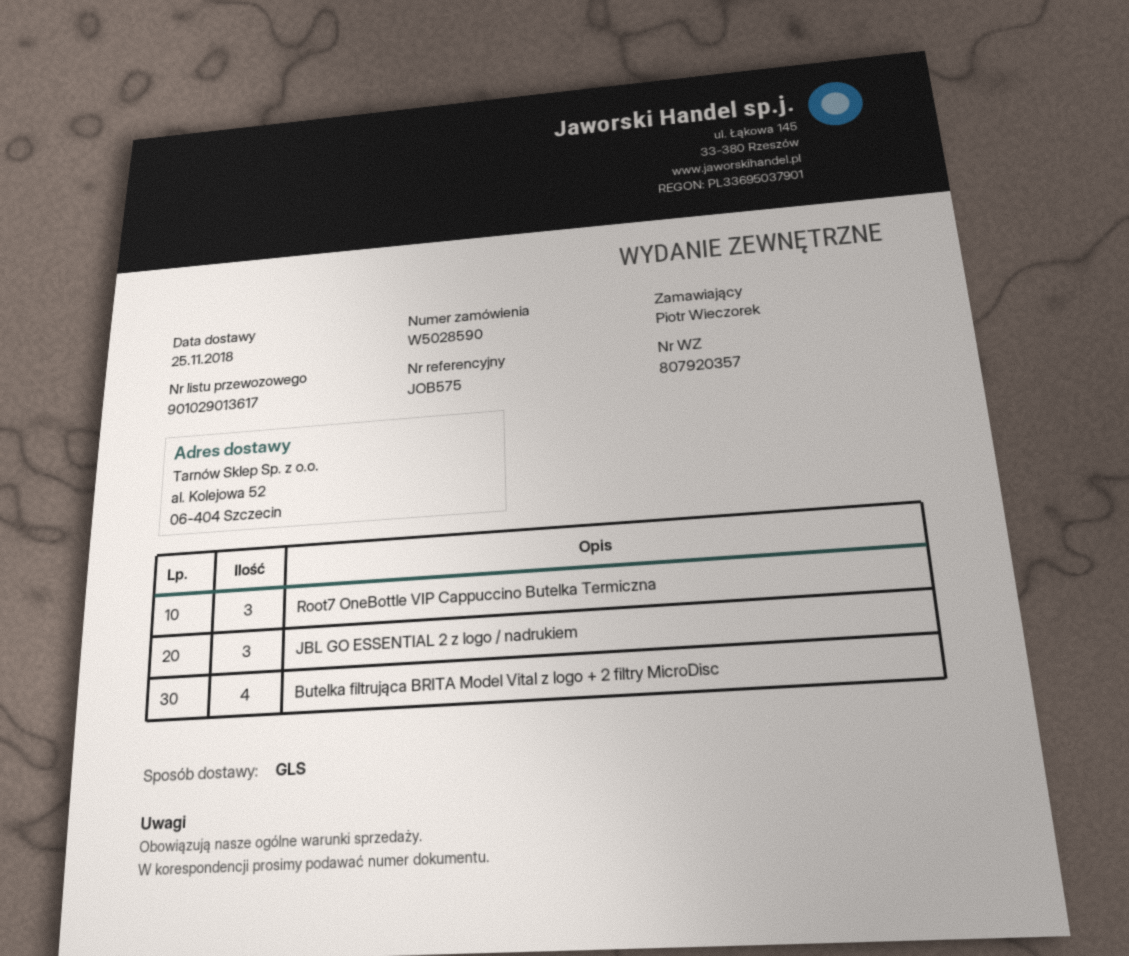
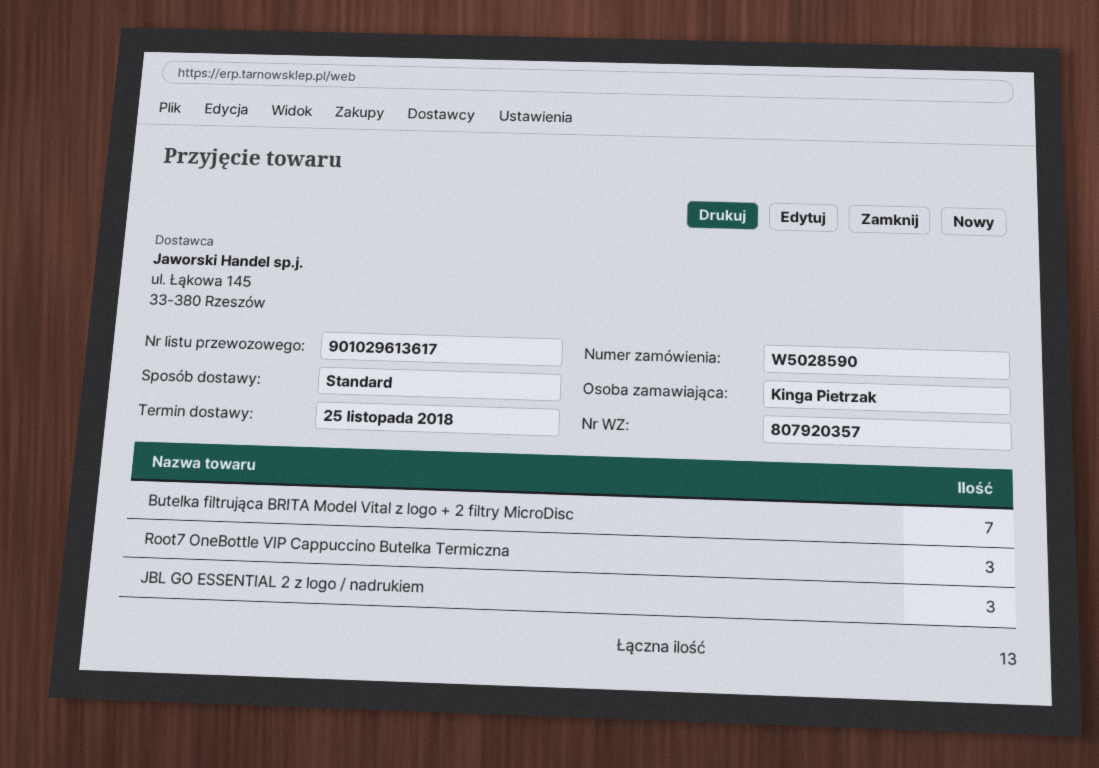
ordered by: Piotr Wieczorek -> Kinga Pietrzak
shipping method: GLS -> standard
tracking number: 901029013617 -> 901029613617
Butelka filtrująca BRITA Model Vital z logo + 2 filtry MicroDisc: 4 -> 7

